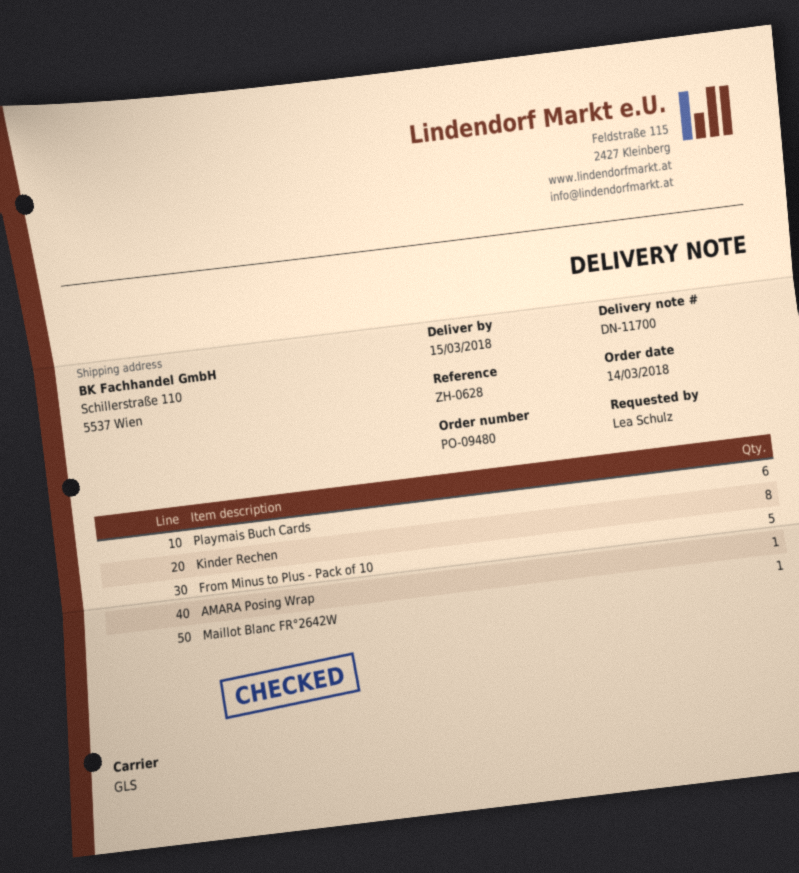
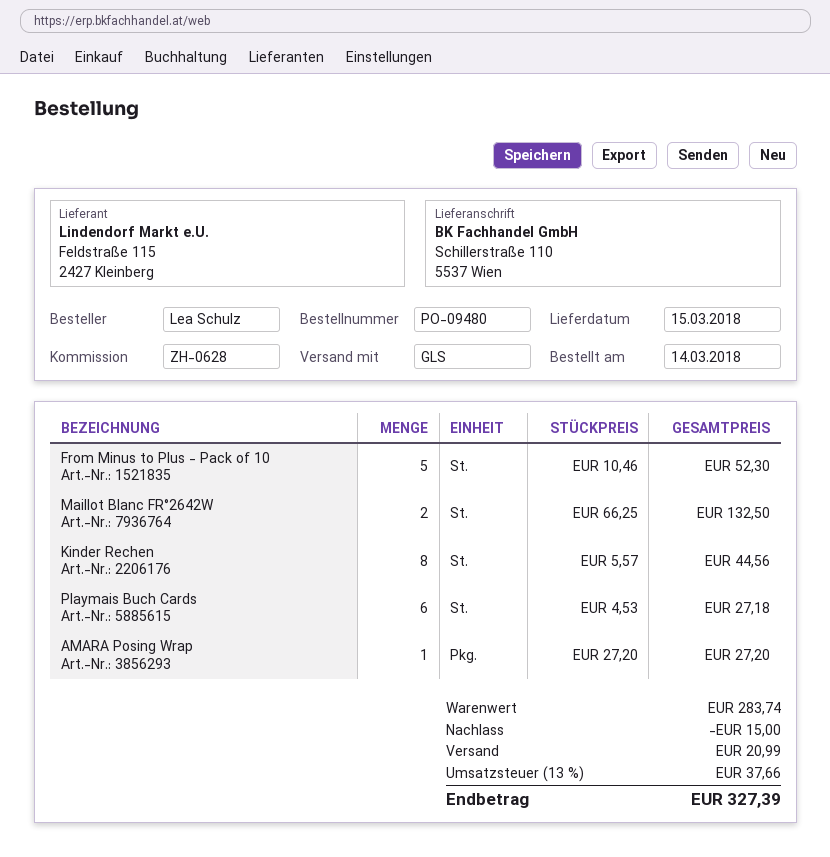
Maillot Blanc FR°2642W: 1 -> 2

